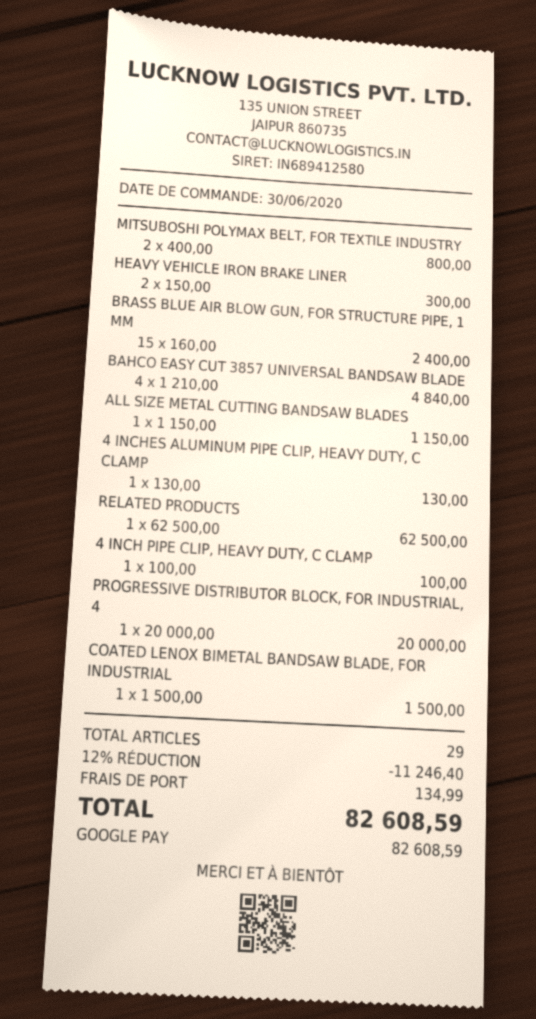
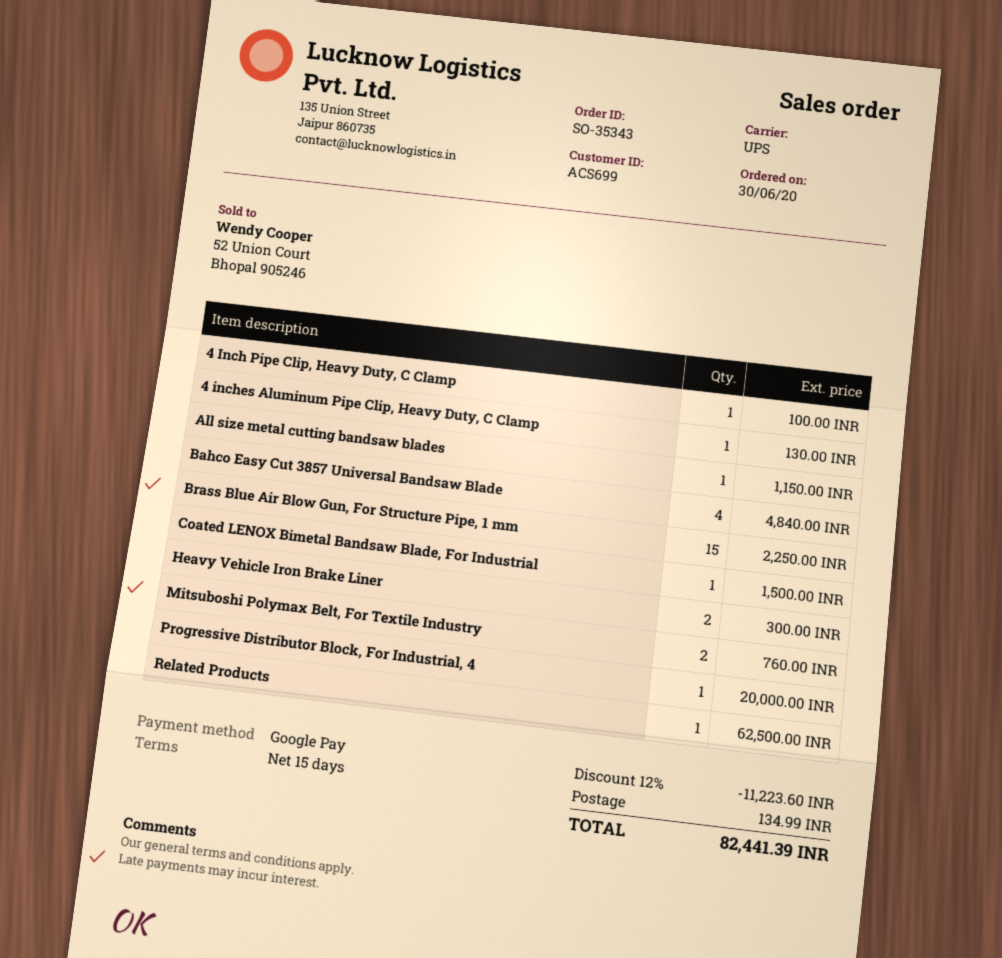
MITSUBOSHI POLYMAX BELT, FOR TEXTILE INDUSTRY: 2 for 800.00 -> 2 for 760.00
BRASS BLUE AIR BLOW GUN, FOR STRUCTURE PIPE, 1 MM: 15 for 2400.00 -> 15 for 2250.00
discount: 12% = 11246.40 -> 12% = 11223.60
total: 82608.59 -> 82441.39

